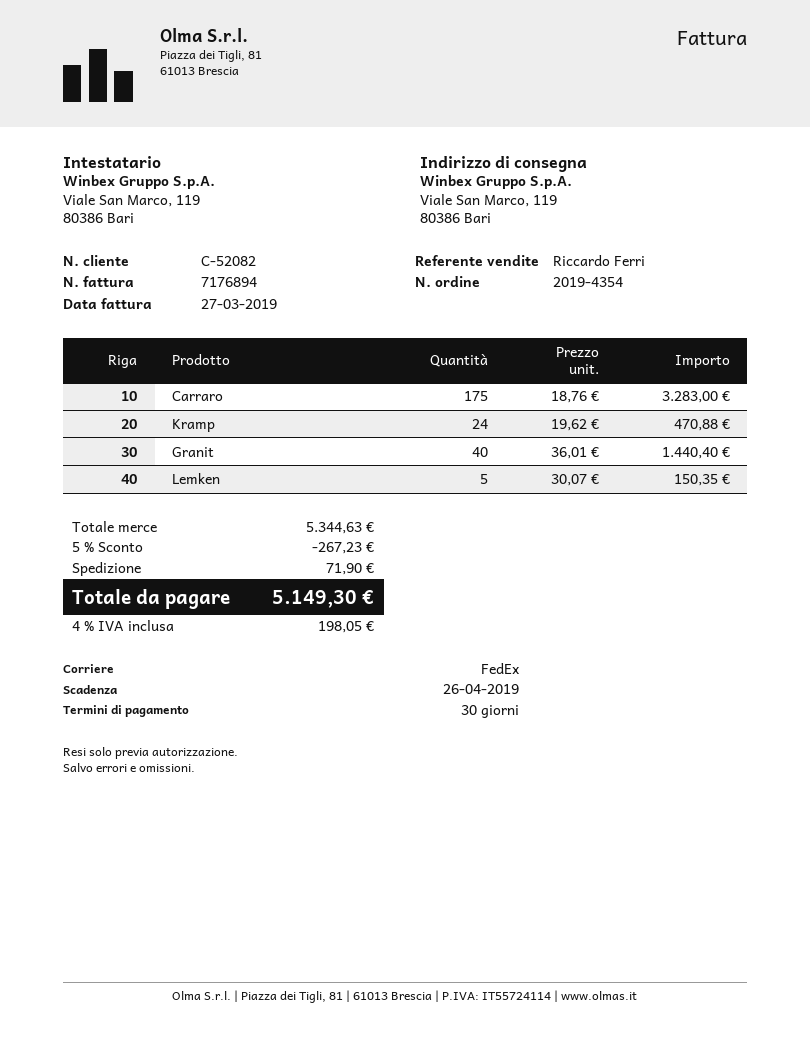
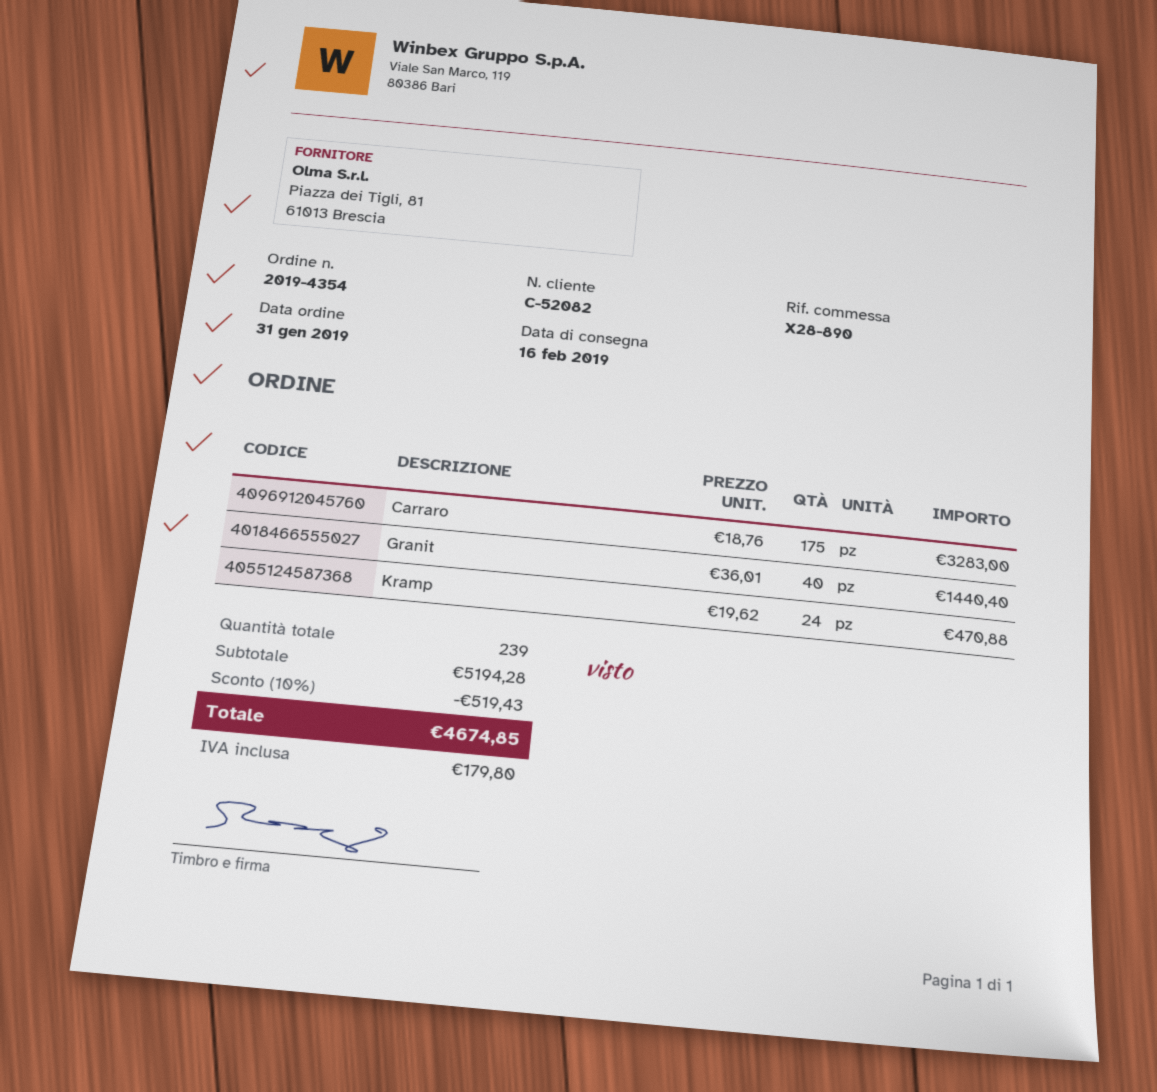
Lemken: 5 x 30.07 = 150.35 -> none
subtotal: 5344.63 -> 5194.28
discount: 5% = 267.23 -> 10% = 519.43
shipping: 71.90 -> none
tax: 198.05 -> 179.80
total: 5149.30 -> 4674.85

